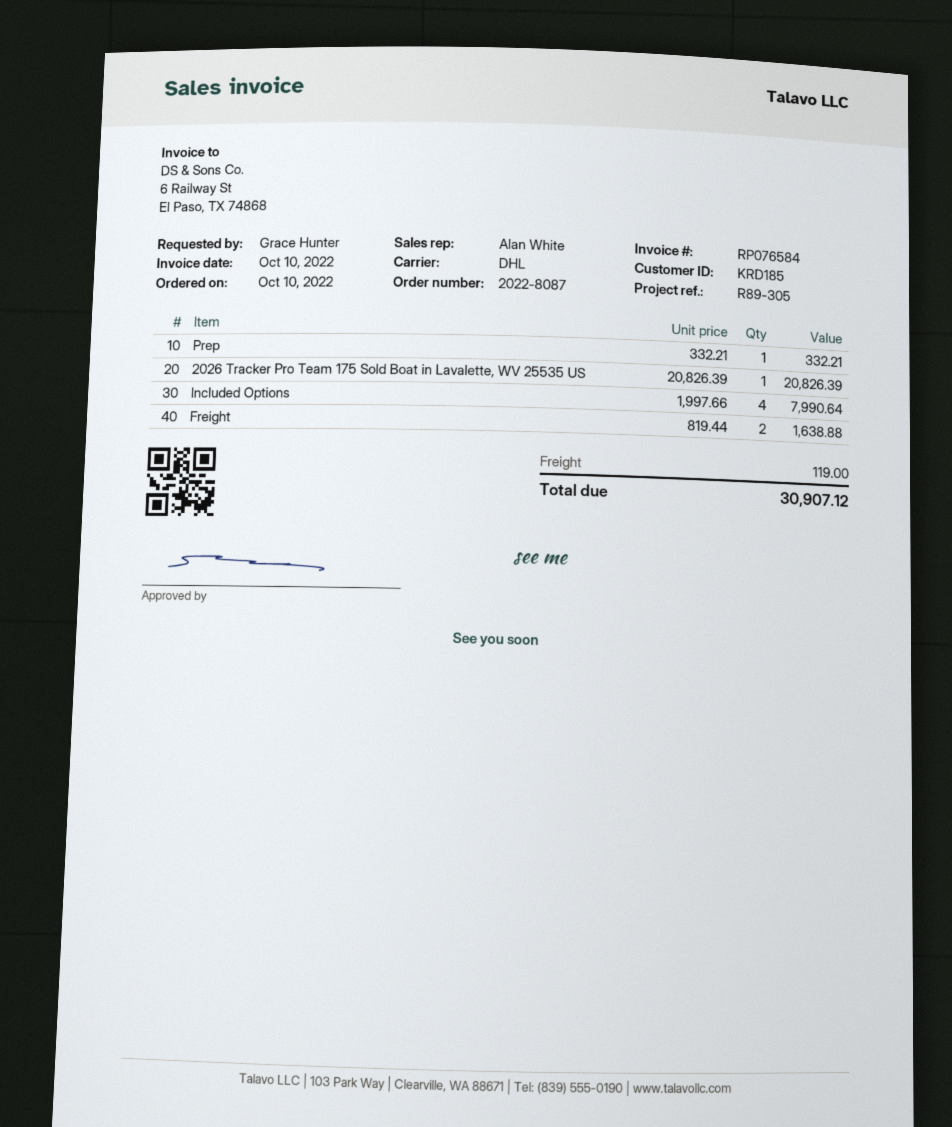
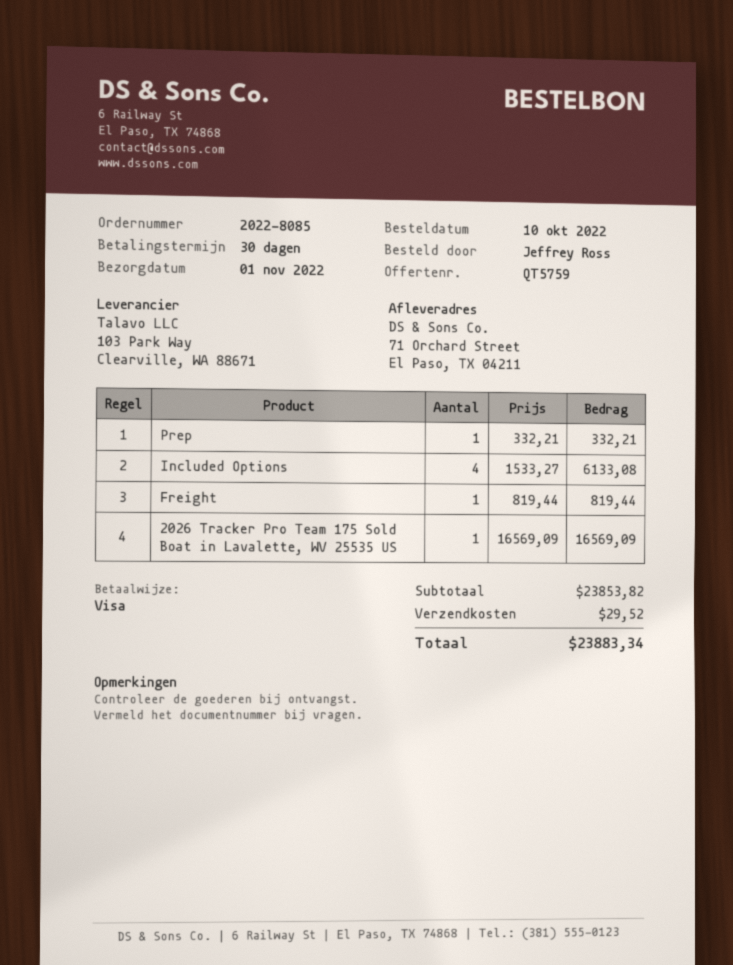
order number: 2022-8087 -> 2022-8085
ordered by: Grace Hunter -> Jeffrey Ross
2026 Tracker Pro Team 175 Sold Boat in Lavalette, WV 25535 US: 1 x 20826.39 = 20826.39 -> 1 x 16569.09 = 16569.09
Included Options: 4 x 1997.66 = 7990.64 -> 4 x 1533.27 = 6133.08
Freight: 2 x 819.44 = 1638.88 -> 1 x 819.44 = 819.44
shipping: 119.00 -> 29.52
total: 30907.12 -> 23883.34

